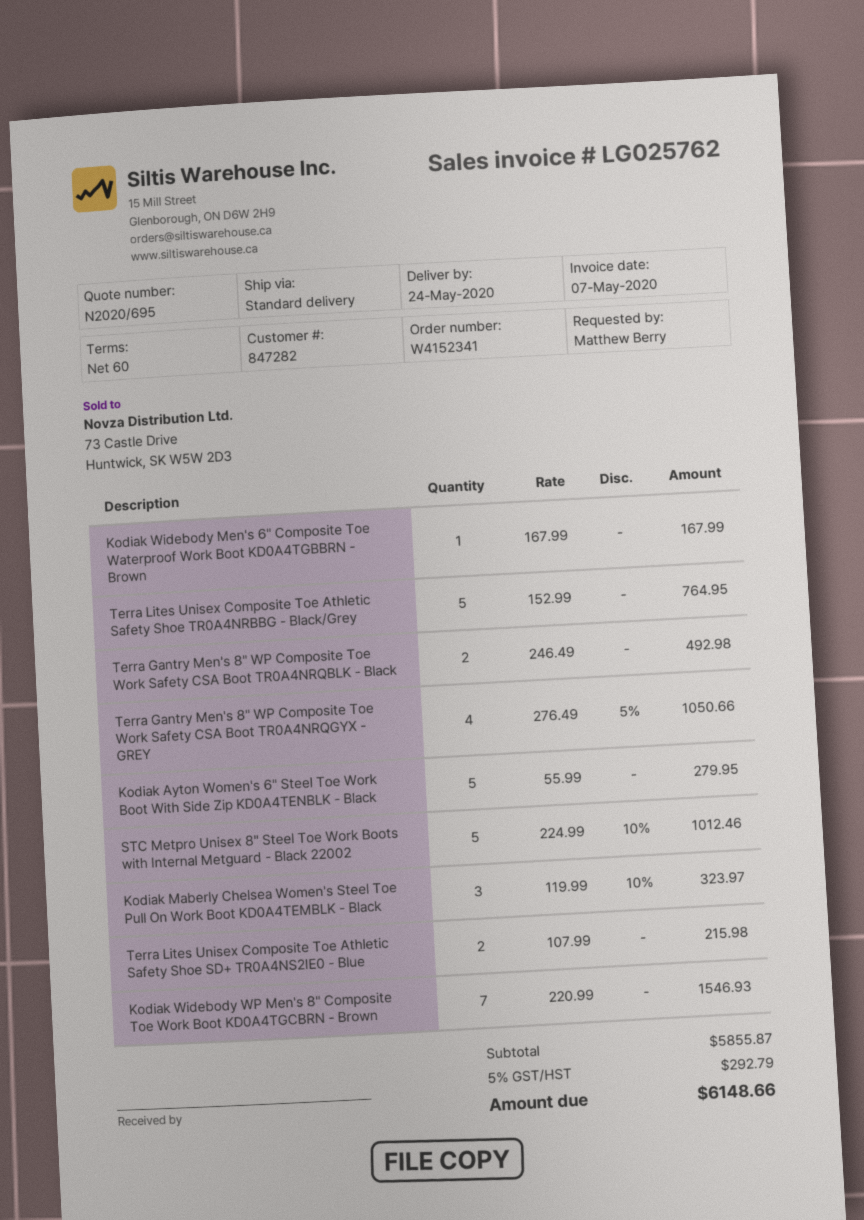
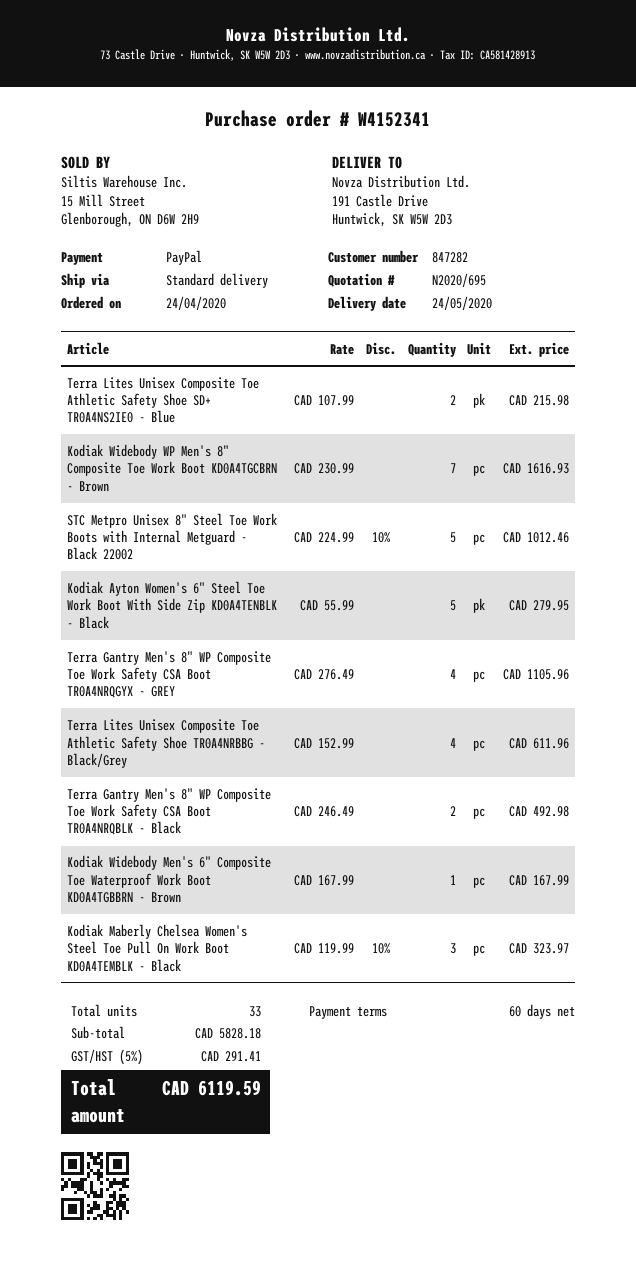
Terra Lites Unisex Composite Toe Athletic Safety Shoe TR0A4NRBBG - Black/Grey: 5 x 152.99 = 764.95 -> 4 x 152.99 = 611.96
Terra Gantry Men's 8" WP Composite Toe Work Safety CSA Boot TR0A4NRQGYX - GREY: 4 x 276.49 - 5% = 1050.66 -> 4 x 276.49 = 1105.96
Kodiak Widebody WP Men's 8" Composite Toe Work Boot KD0A4TGCBRN - Brown: 7 x 220.99 = 1546.93 -> 7 x 230.99 = 1616.93
subtotal: 5855.87 -> 5828.18
tax: 5% = 292.79 -> 5% = 291.41
total: 6148.66 -> 6119.59

